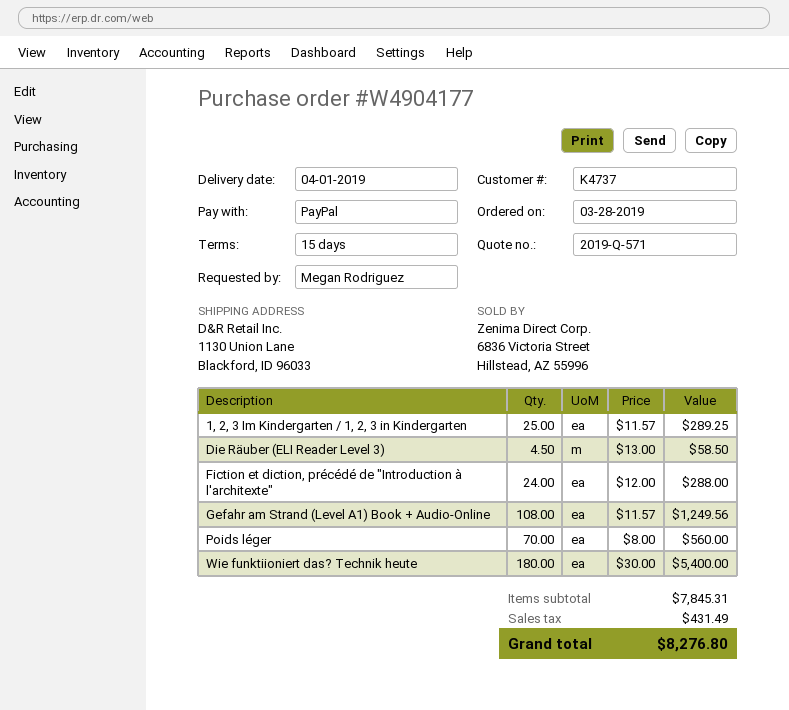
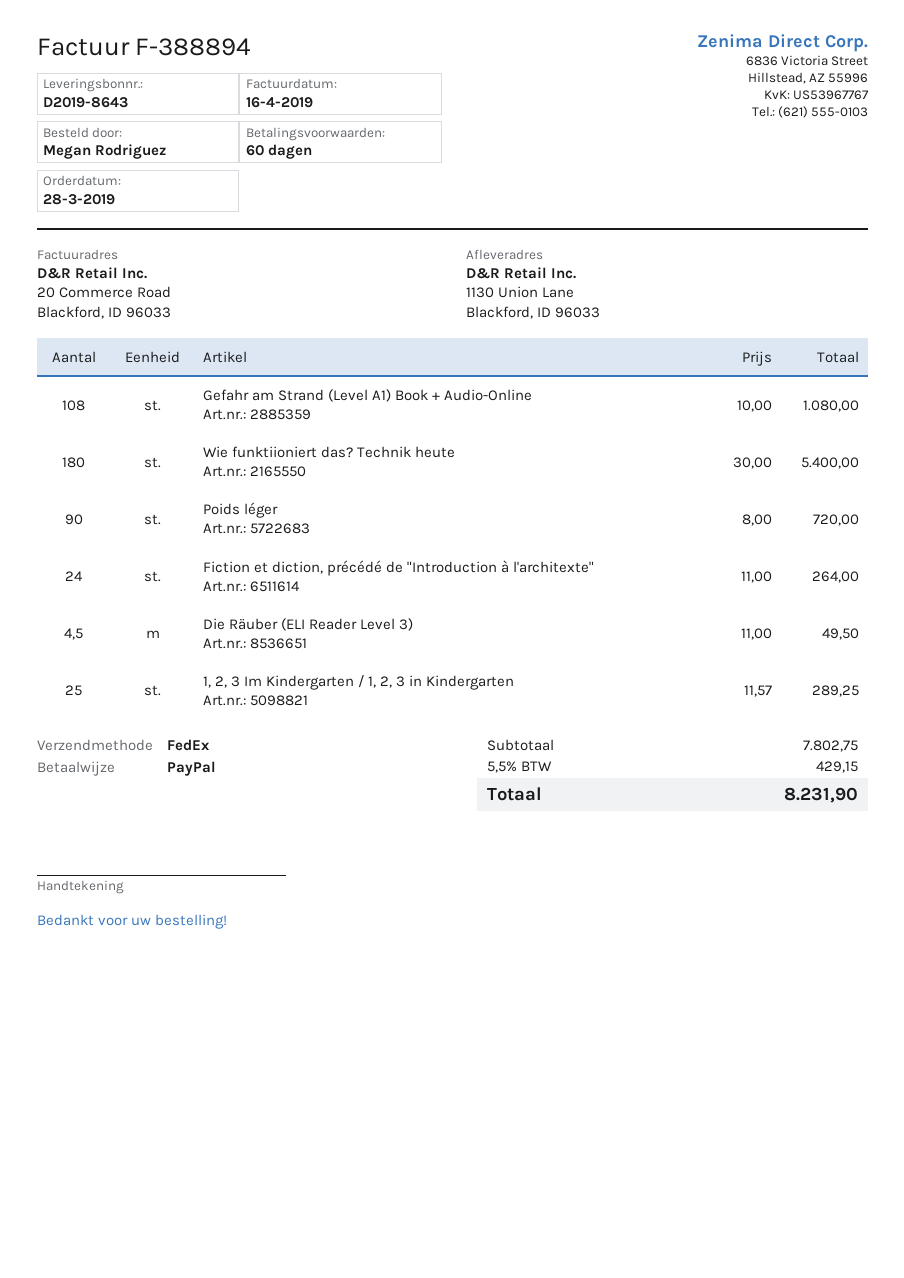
payment terms: 15 days -> 60 days
Die Räuber (ELI Reader Level 3): 4.5 x 13.00 = 58.50 -> 4.5 x 11.00 = 49.50
Fiction et diction, précédé de "Introduction à l'architexte": 24 x 12.00 = 288.00 -> 24 x 11.00 = 264.00
Gefahr am Strand (Level A1) Book + Audio-Online: 108 x 11.57 = 1249.56 -> 108 x 10.00 = 1080.00
Poids léger: 70 x 8.00 = 560.00 -> 90 x 8.00 = 720.00
subtotal: 7845.31 -> 7802.75
tax: 431.49 -> 429.15
total: 8276.80 -> 8231.90

